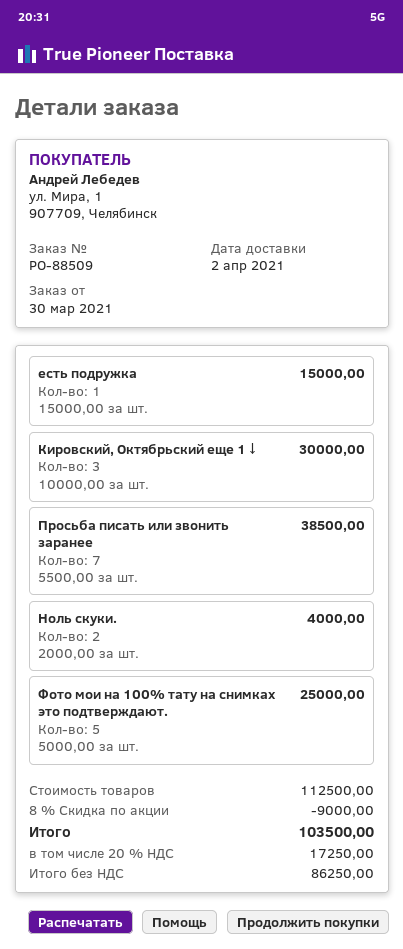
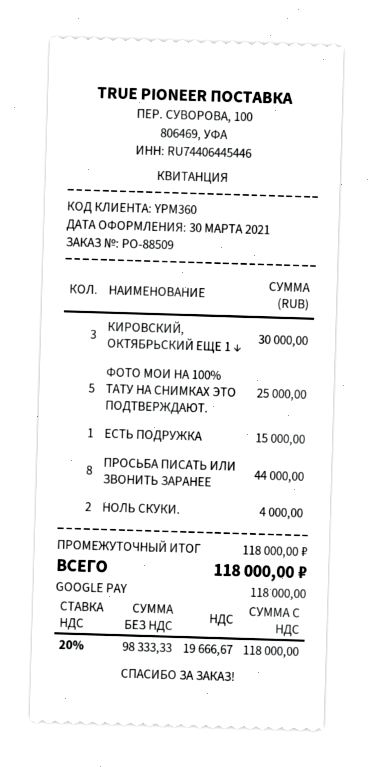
Просьба писать или звонить заранее: 7 for 38500.00 -> 8 for 44000.00
subtotal: 112500.00 -> 118000.00
discount: 8% = 9000.00 -> none
net: 86250.00 -> 98333.33
tax: 20% = 17250.00 -> 20% = 19666.67
total: 103500.00 -> 118000.00

